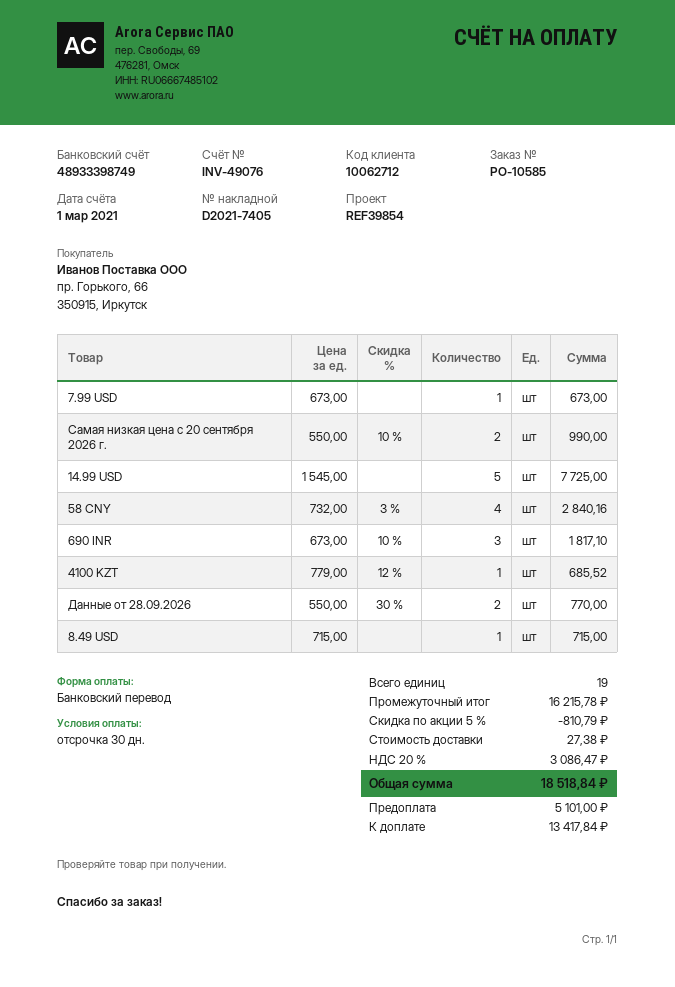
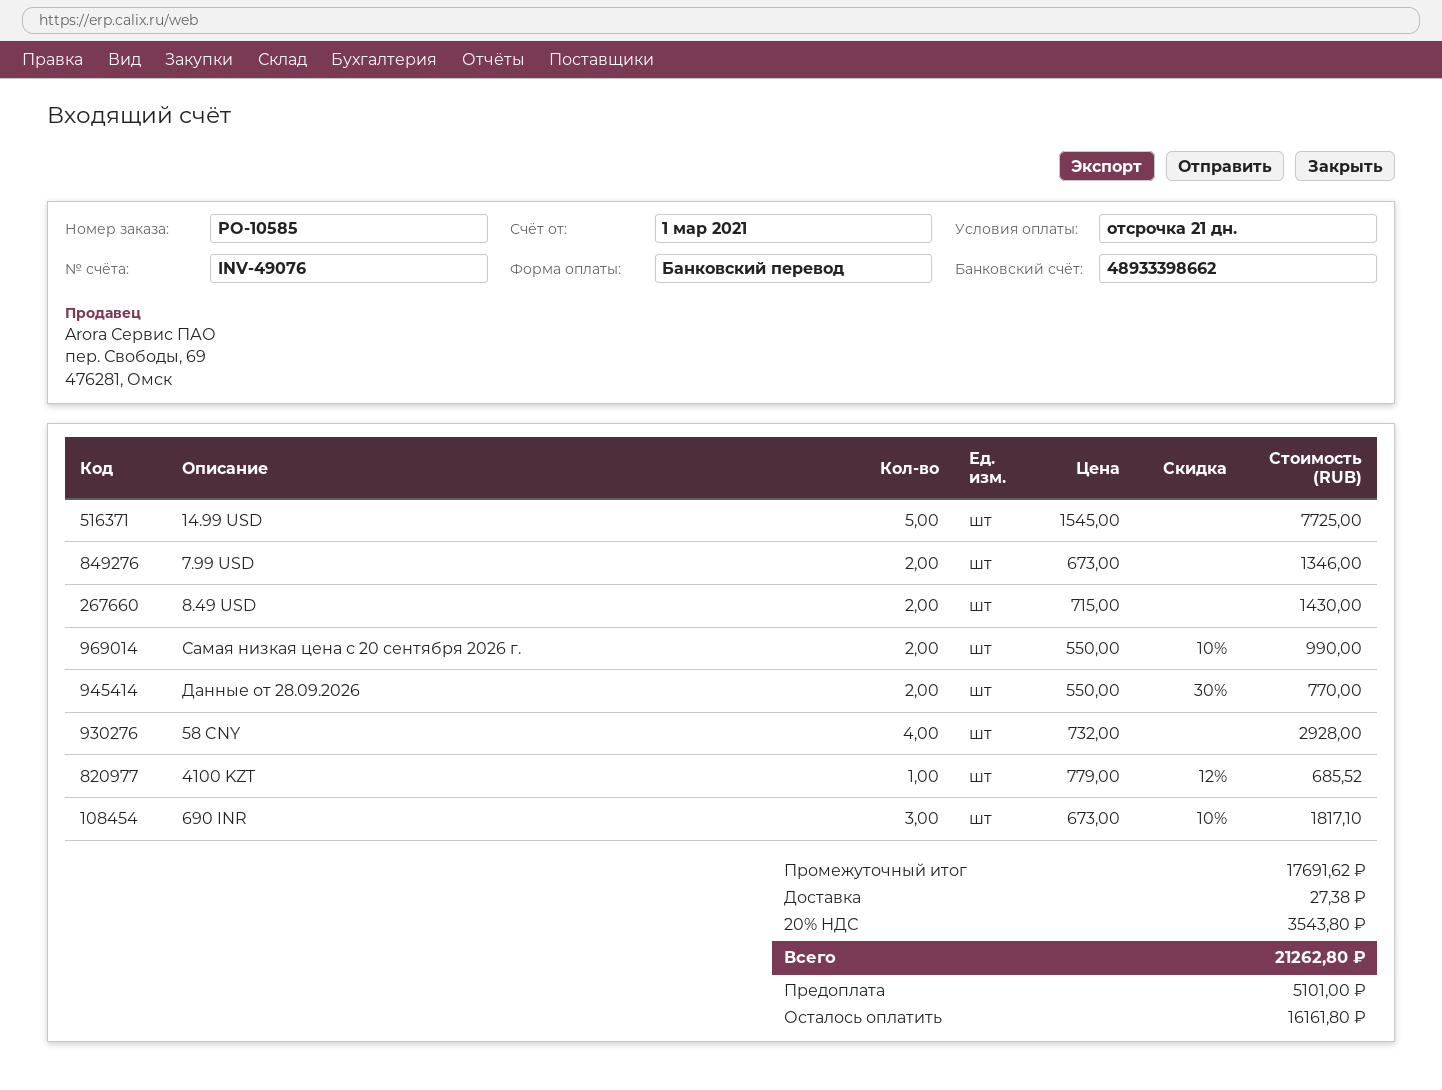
payment terms: 30 days -> 21 days
bank account: 48933398749 -> 48933398662
7.99 USD: 1 x 673.00 = 673.00 -> 2 x 673.00 = 1346.00
58 CNY: 4 x 732.00 - 3% = 2840.16 -> 4 x 732.00 = 2928.00
8.49 USD: 1 x 715.00 = 715.00 -> 2 x 715.00 = 1430.00
subtotal: 16215.78 -> 17691.62
discount: 5% = 810.79 -> none
tax: 20% = 3086.47 -> 20% = 3543.80
total: 18518.84 -> 21262.80
balance: 13417.84 -> 16161.80

